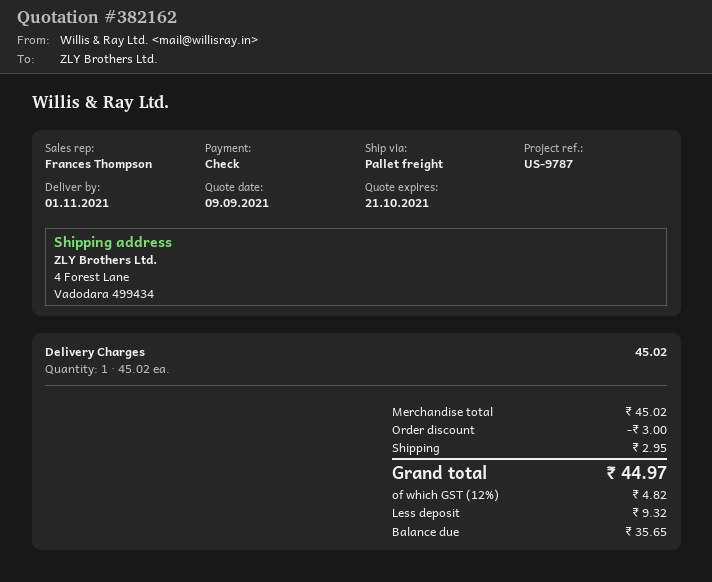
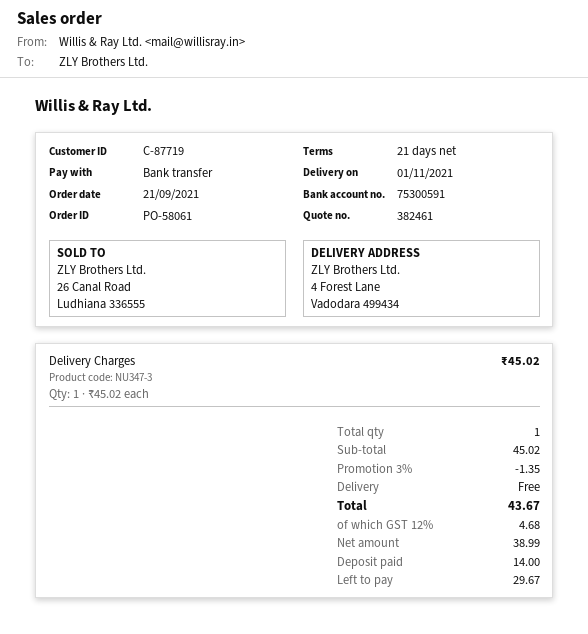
quote number: 382162 -> 382461
payment method: cheque -> bank transfer
discount: 3.00 -> 1.35
shipping: 2.95 -> 0.00
tax: 12% = 4.82 -> 12% = 4.68
total: 44.97 -> 43.67
deposit: 9.32 -> 14.00
balance: 35.65 -> 29.67

